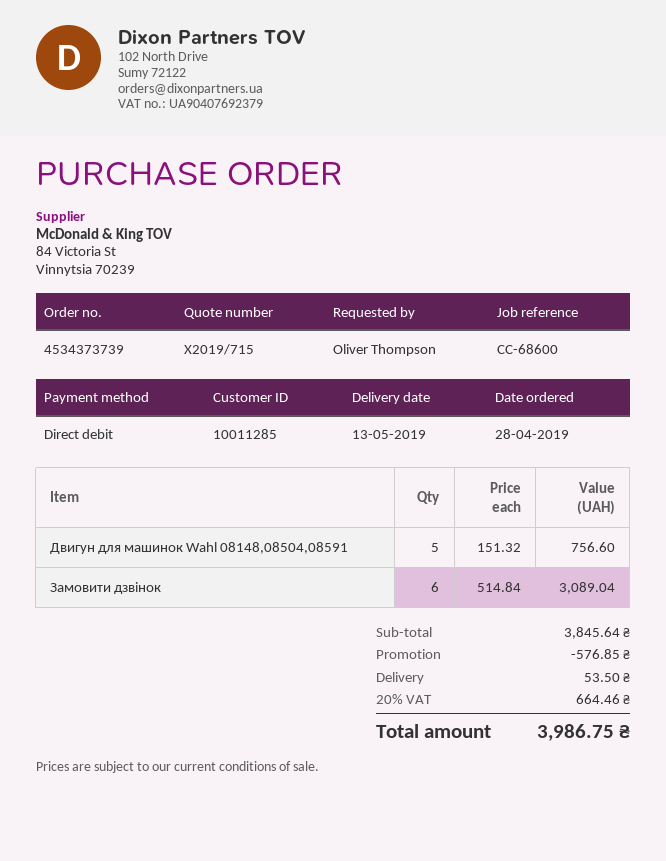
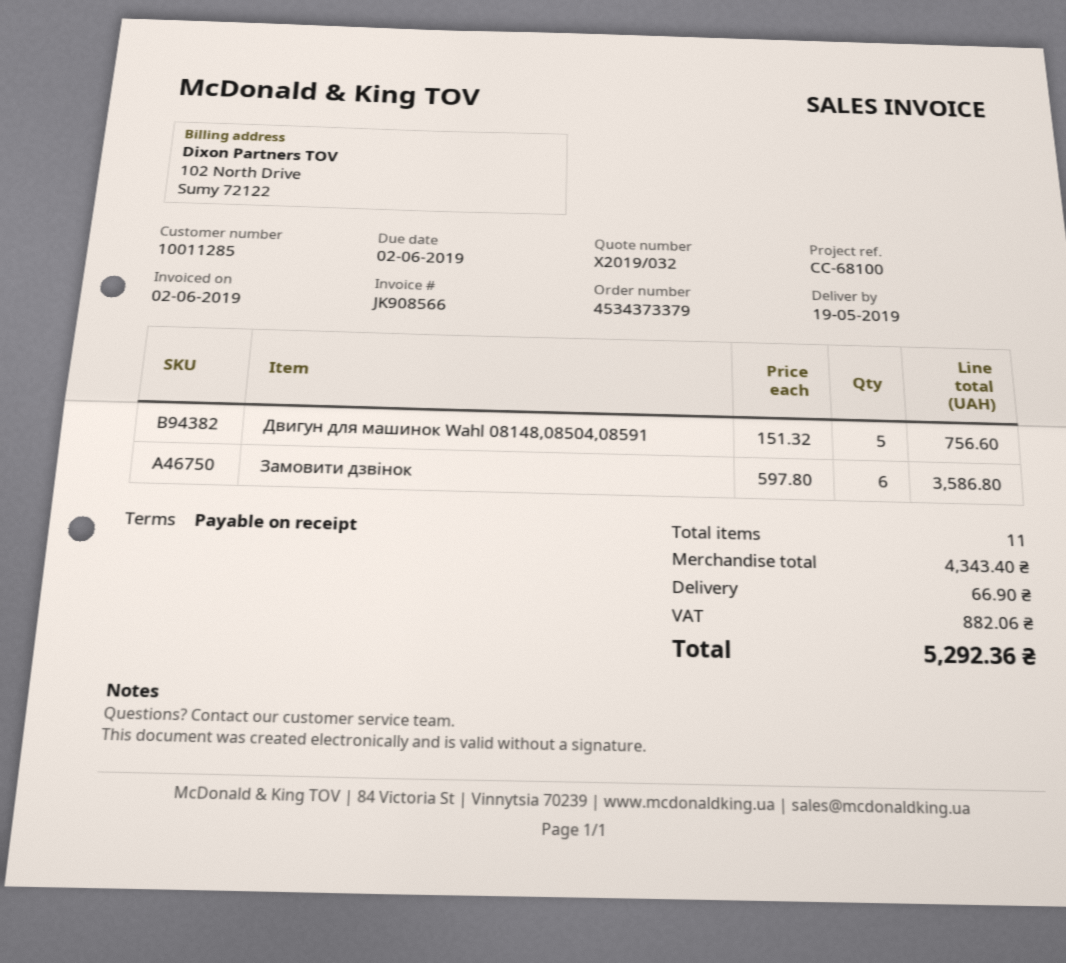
quote number: X2019/715 -> X2019/032
order number: 4534373739 -> 4534373379
delivery date: 2019-05-13 -> 2019-05-19
reference: CC-68600 -> CC-68100
Замовити дзвінок: 6 x 514.84 = 3089.04 -> 6 x 597.80 = 3586.80
subtotal: 3845.64 -> 4343.40
discount: 576.85 -> none
shipping: 53.50 -> 66.90
tax: 664.46 -> 882.06
total: 3986.75 -> 5292.36

